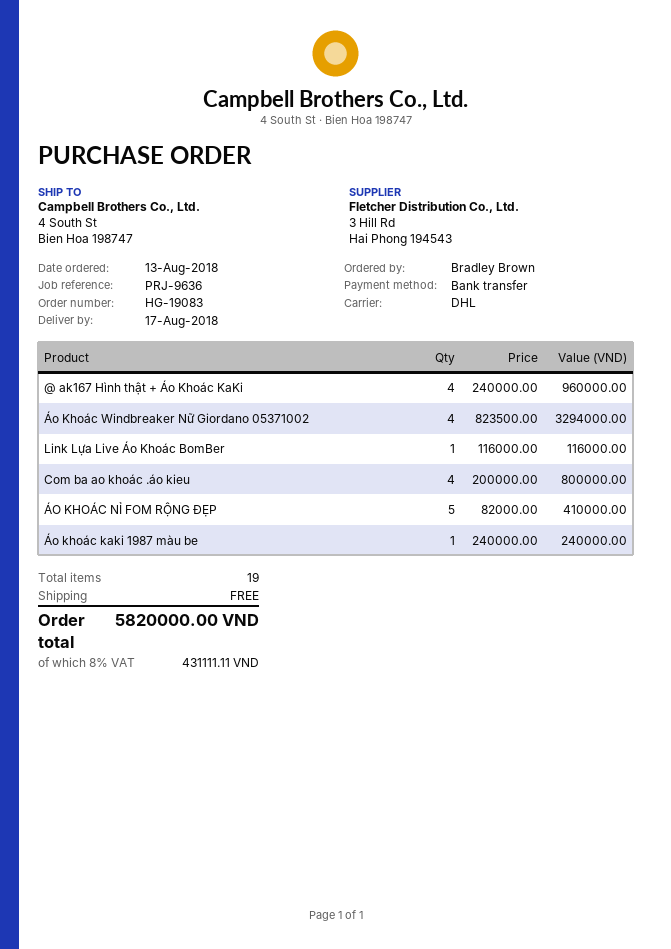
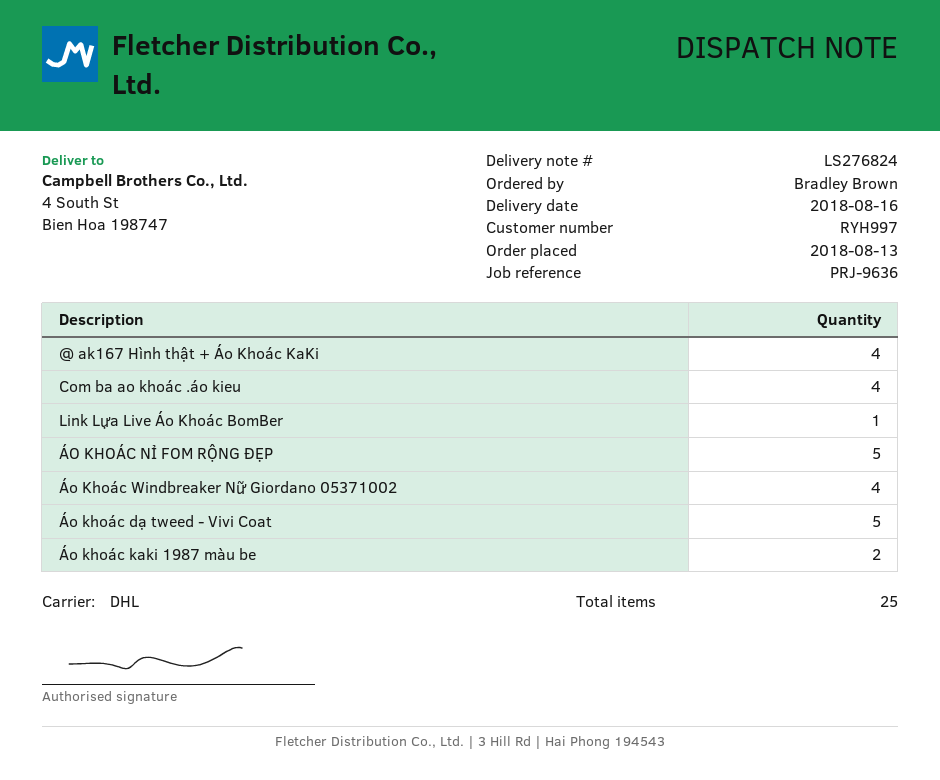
delivery date: 2018-08-17 -> 2018-08-16
Áo khoác kaki 1987 màu be: 1 -> 2
Áo khoác dạ tweed - Vivi Coat: none -> 5
total quantity: 19 -> 25

